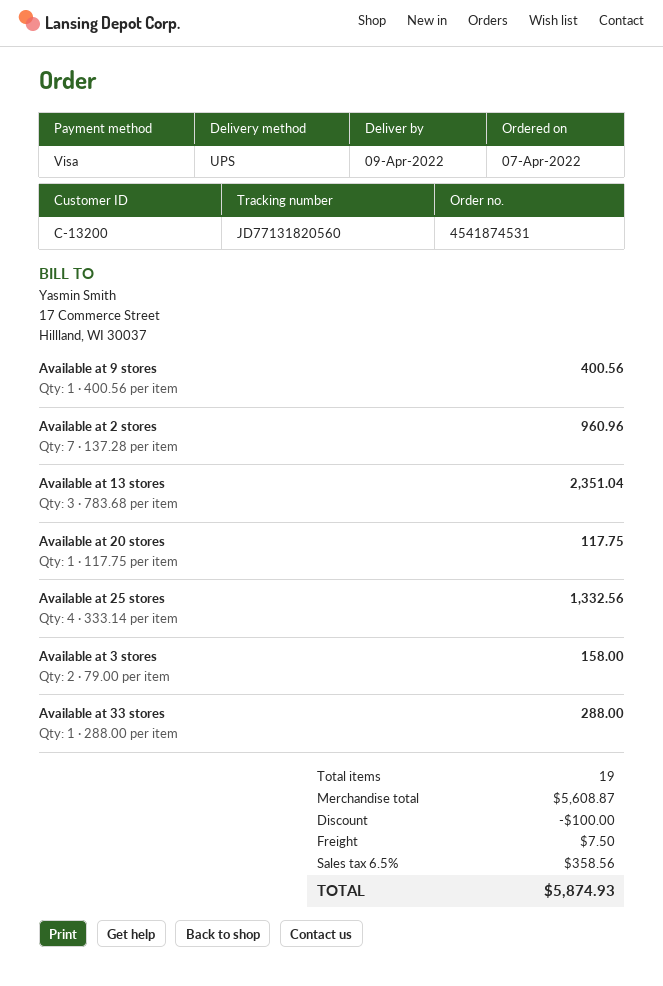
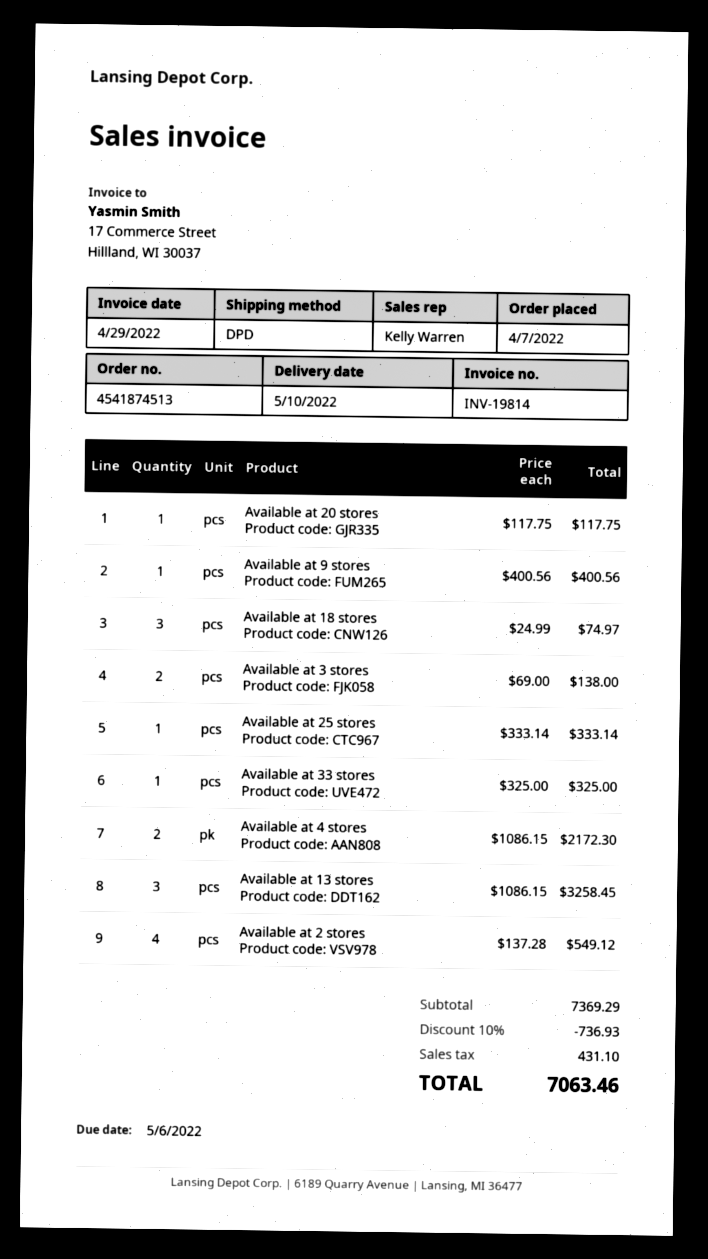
order number: 4541874531 -> 4541874513
delivery date: 2022-04-09 -> 2022-05-10
shipping method: UPS -> DPD
Available at 2 stores: 7 x 137.28 = 960.96 -> 4 x 137.28 = 549.12
Available at 13 stores: 3 x 783.68 = 2351.04 -> 3 x 1086.15 = 3258.45
Available at 25 stores: 4 x 333.14 = 1332.56 -> 1 x 333.14 = 333.14
Available at 3 stores: 2 x 79.00 = 158.00 -> 2 x 69.00 = 138.00
Available at 33 stores: 1 x 288.00 = 288.00 -> 1 x 325.00 = 325.00
Available at 18 stores: none -> 3 x 24.99 = 74.97
Available at 4 stores: none -> 2 x 1086.15 = 2172.30
subtotal: 5608.87 -> 7369.29
discount: 100.00 -> 736.93
shipping: 7.50 -> none
tax: 358.56 -> 431.10
total: 5874.93 -> 7063.46

